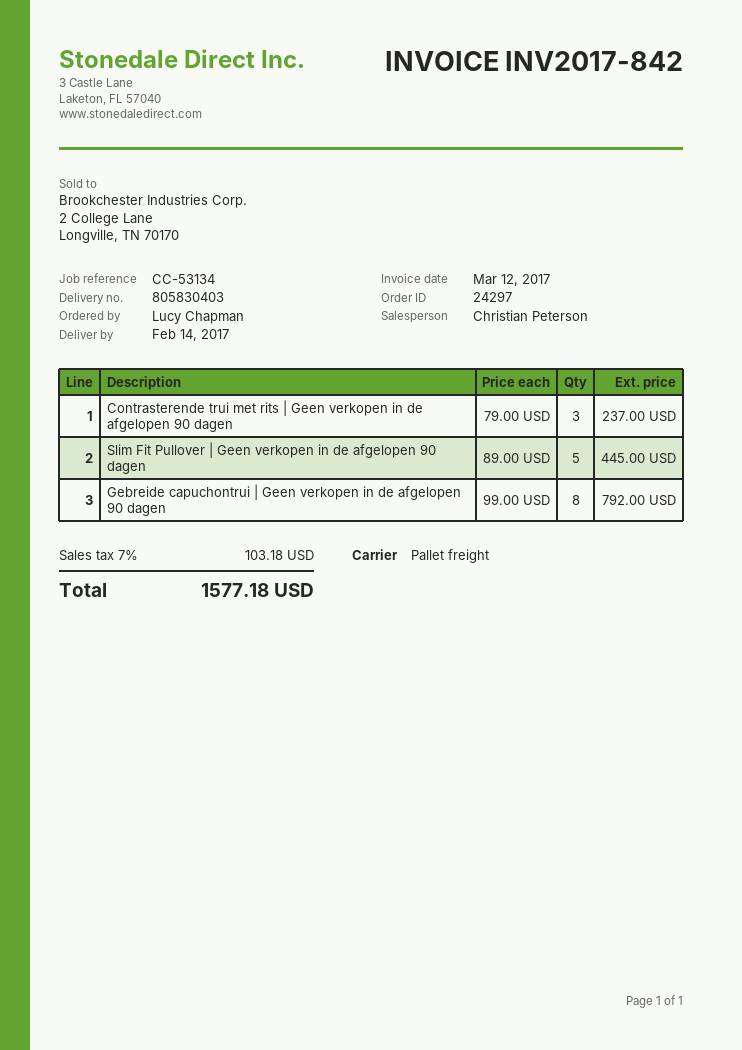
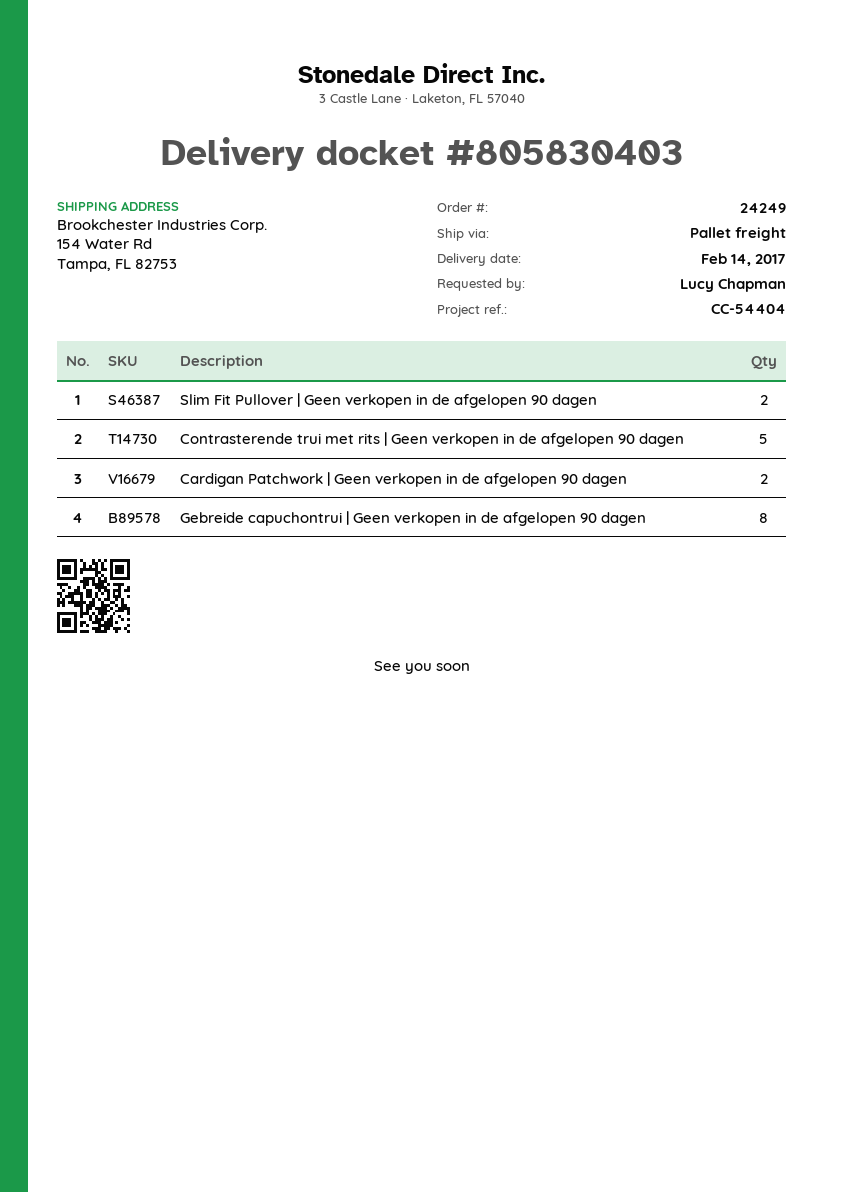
order number: 24297 -> 24249
reference: CC-53134 -> CC-54404
Contrasterende trui met rits | Geen verkopen in de afgelopen 90 dagen: 3 -> 5
Slim Fit Pullover | Geen verkopen in de afgelopen 90 dagen: 5 -> 2
Cardigan Patchwork | Geen verkopen in de afgelopen 90 dagen: none -> 2

